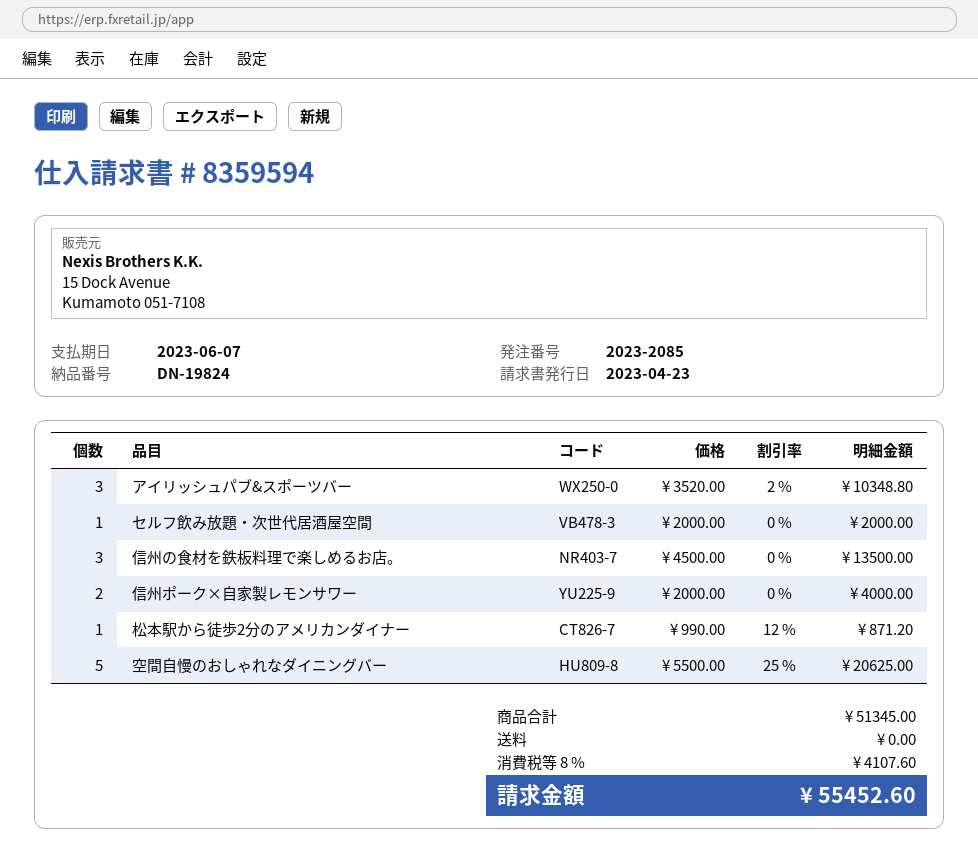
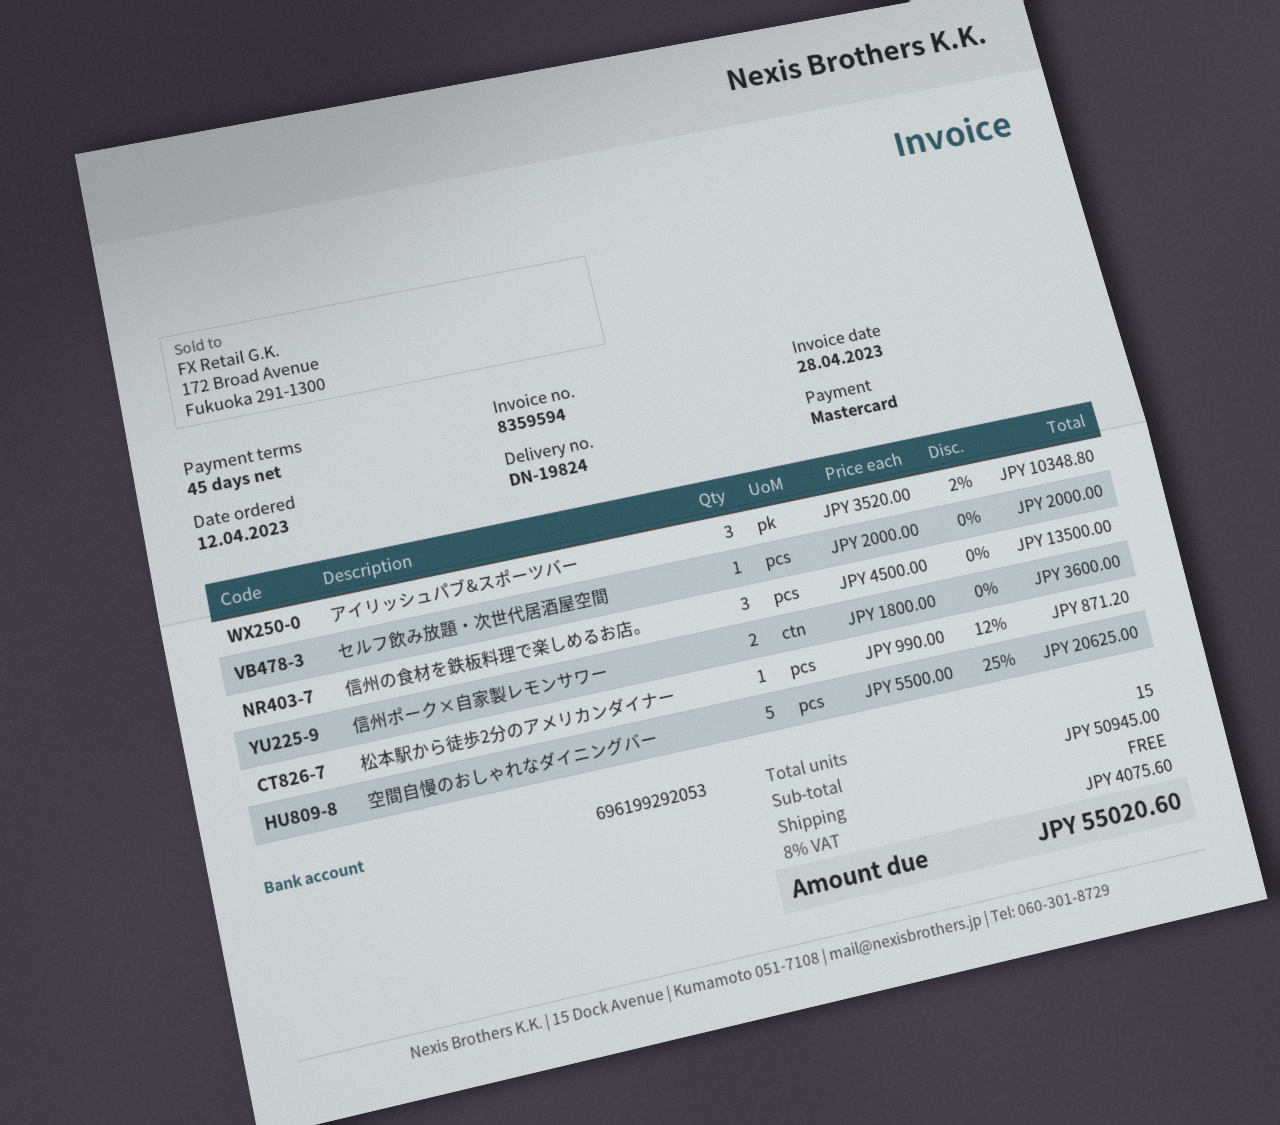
invoice date: 2023-04-23 -> 2023-04-28
信州ポーク×自家製レモンサワー: 2 x 2000.00 = 4000.00 -> 2 x 1800.00 = 3600.00
subtotal: 51345.00 -> 50945.00
tax: 8% = 4107.60 -> 8% = 4075.60
total: 55452.60 -> 55020.60

